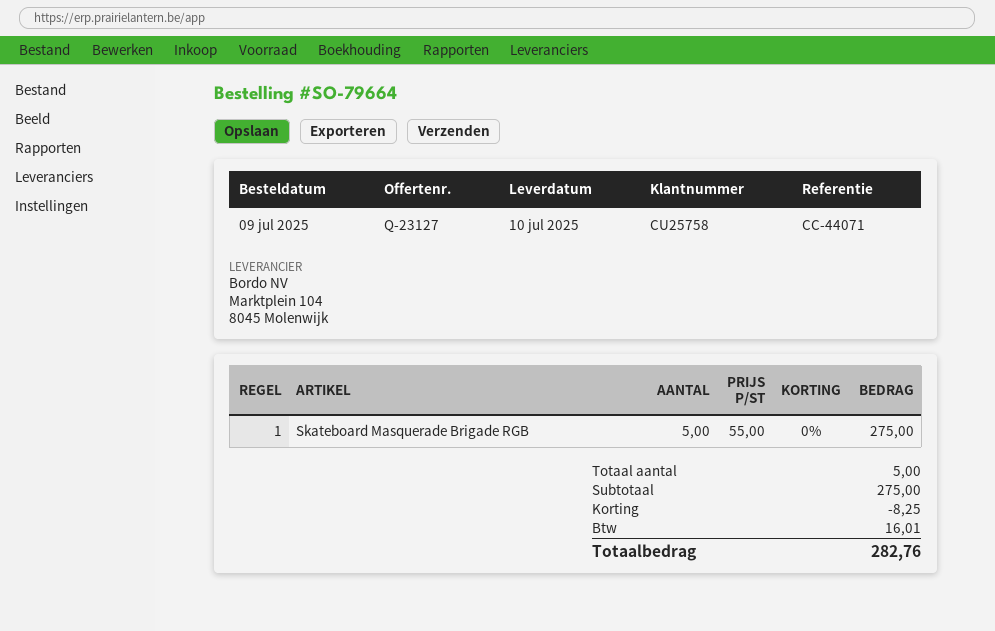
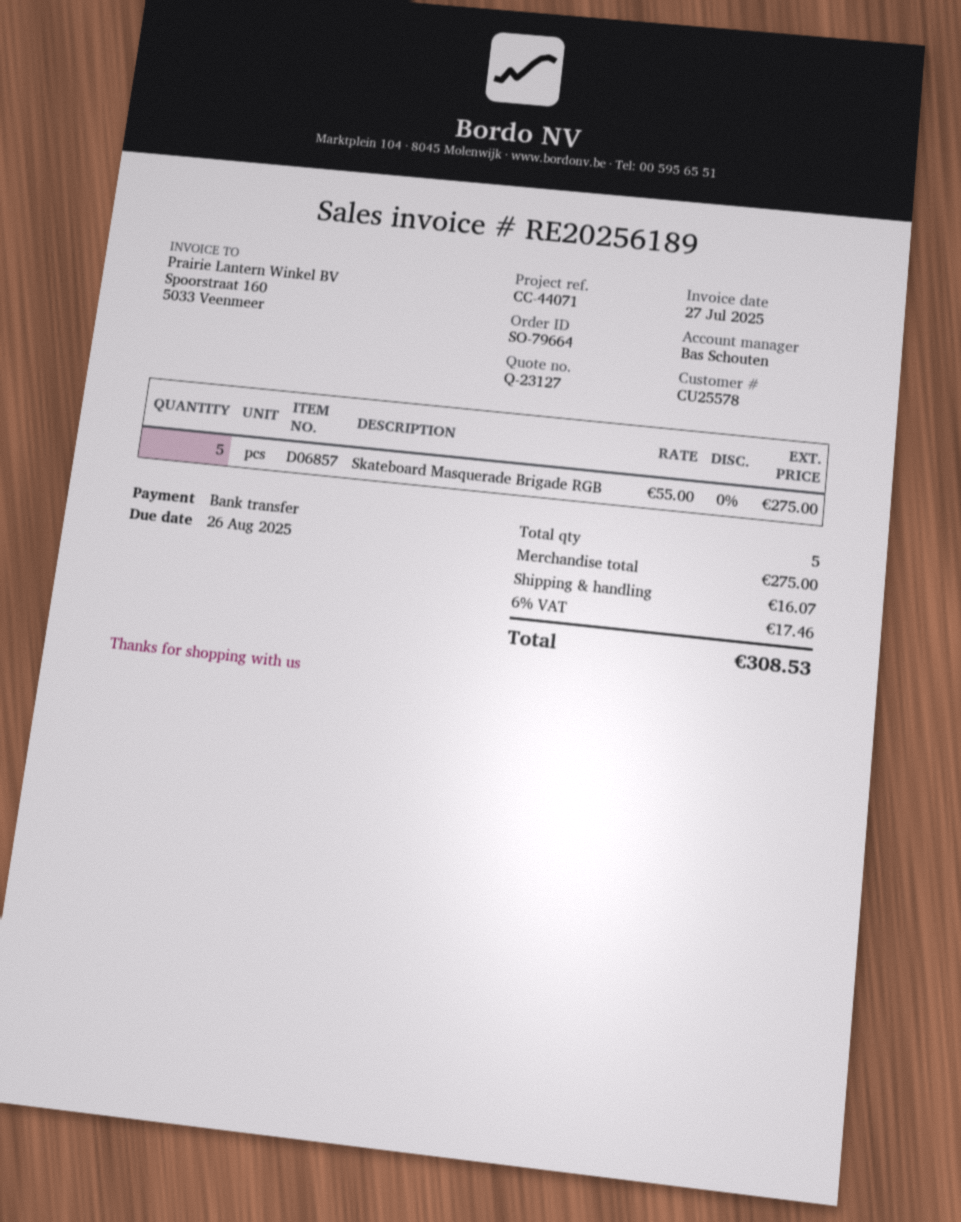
customer number: CU25758 -> CU25578
discount: 8.25 -> none
shipping: none -> 16.07
tax: 16.01 -> 17.46
total: 282.76 -> 308.53

